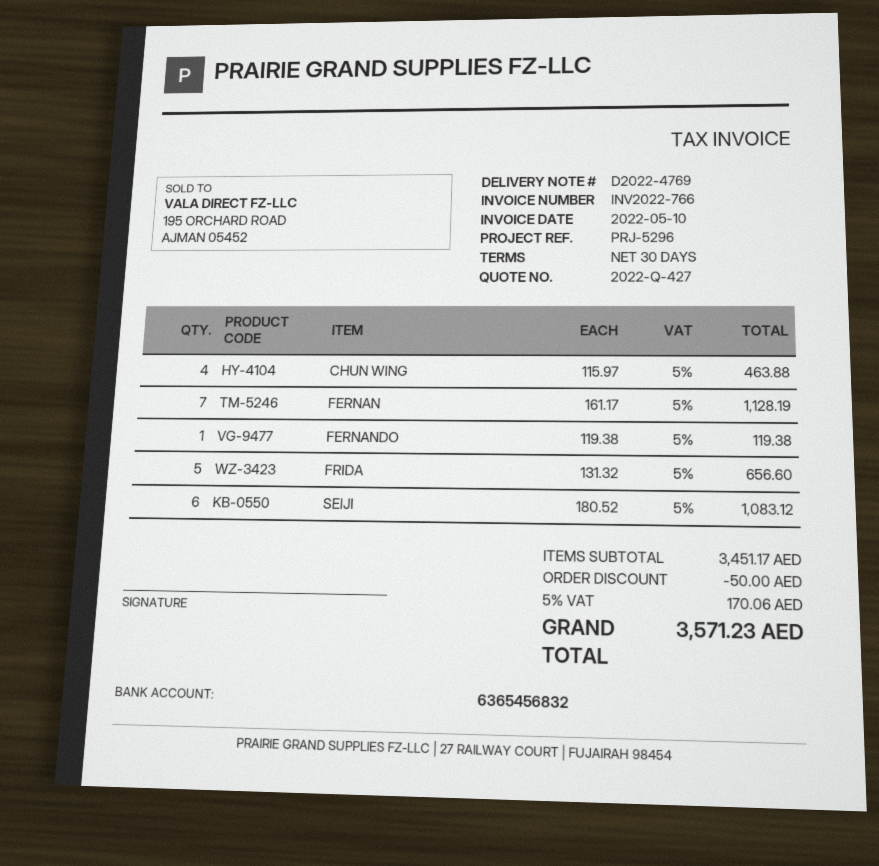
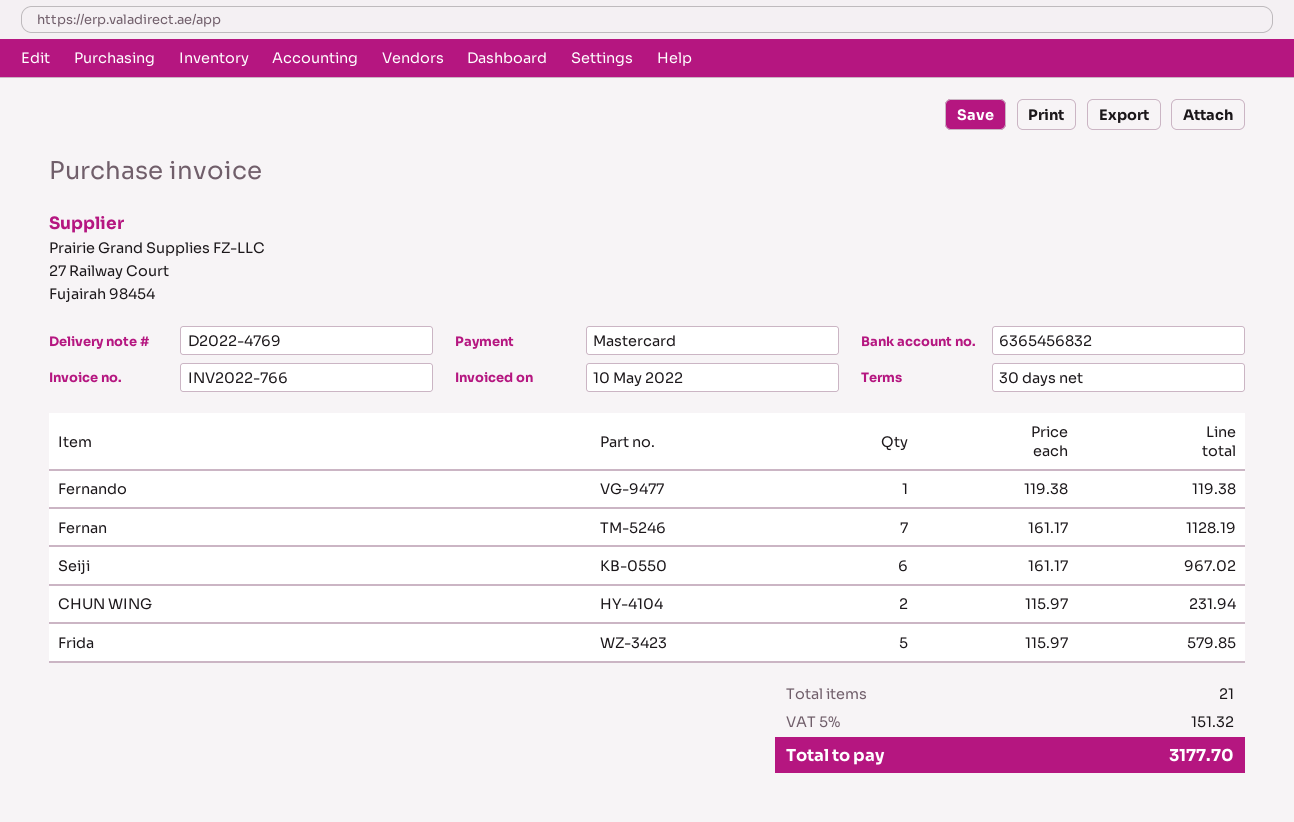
CHUN WING: 4 x 115.97 = 463.88 -> 2 x 115.97 = 231.94
FRIDA: 5 x 131.32 = 656.60 -> 5 x 115.97 = 579.85
SEIJI: 6 x 180.52 = 1083.12 -> 6 x 161.17 = 967.02
discount: 50.00 -> none
tax: 5% = 170.06 -> 5% = 151.32
total: 3571.23 -> 3177.70

